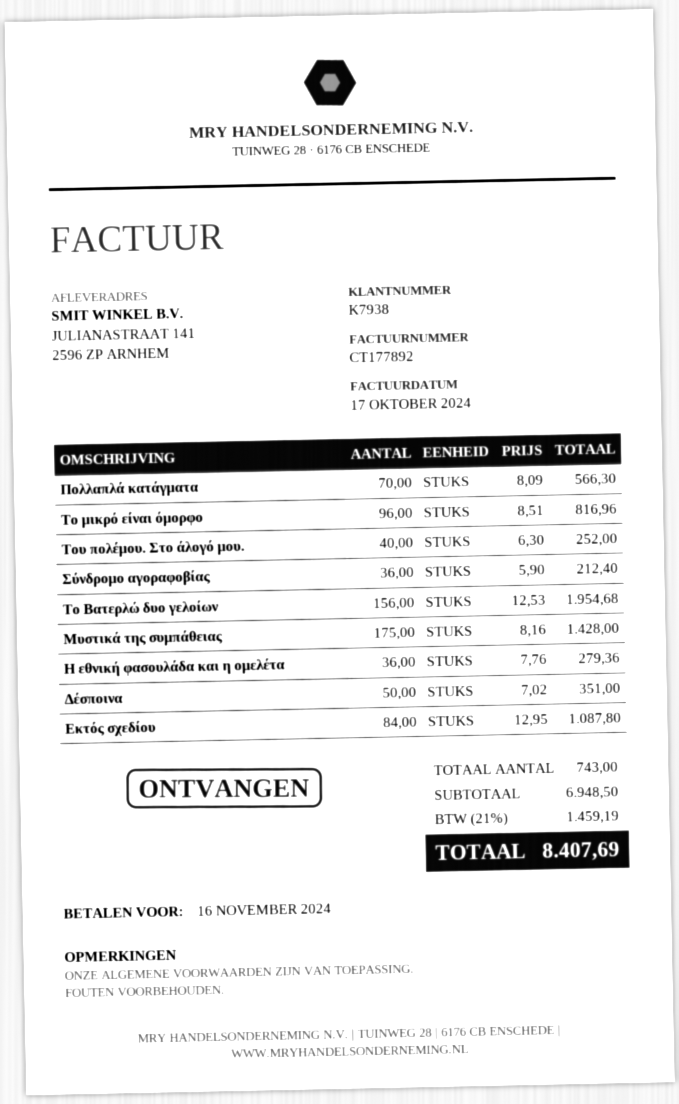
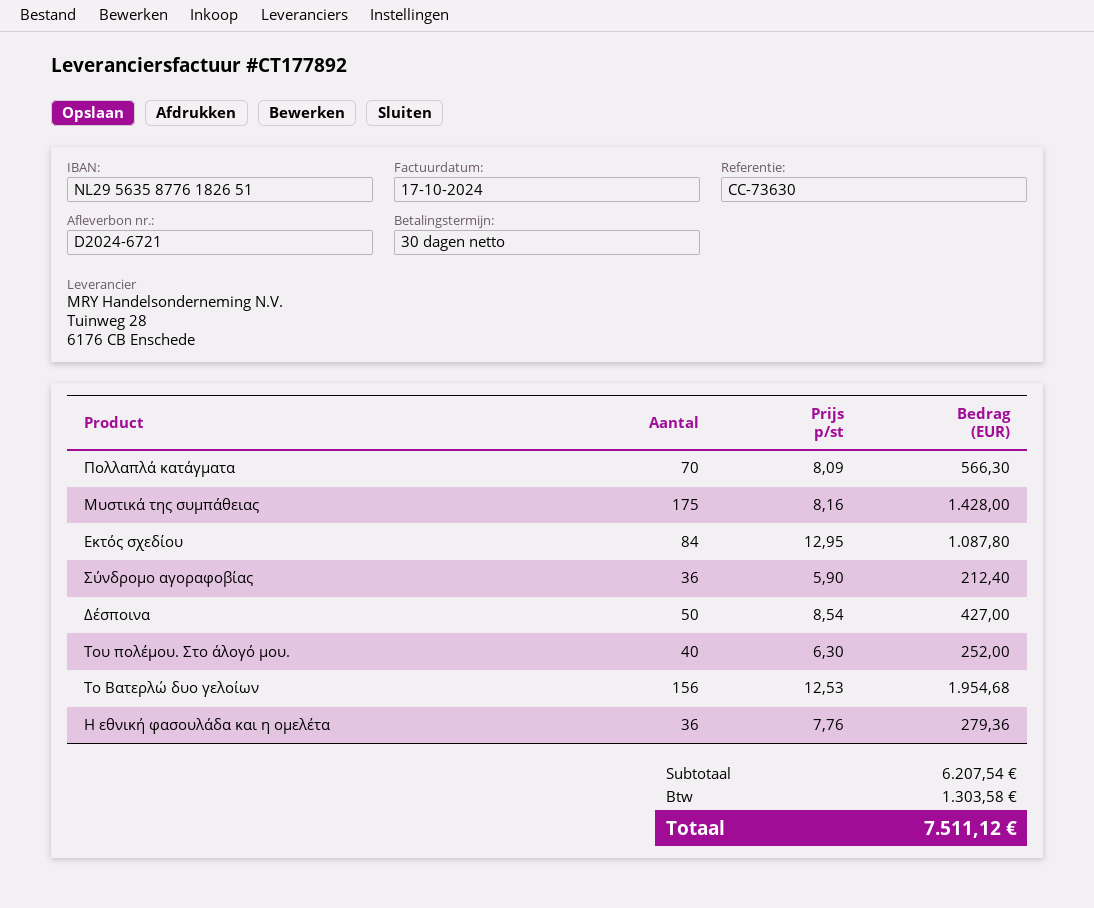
Το μικρό είναι όμορφο: 96 x 8.51 = 816.96 -> none
Δέσποινα: 50 x 7.02 = 351.00 -> 50 x 8.54 = 427.00
subtotal: 6948.50 -> 6207.54
tax: 1459.19 -> 1303.58
total: 8407.69 -> 7511.12

